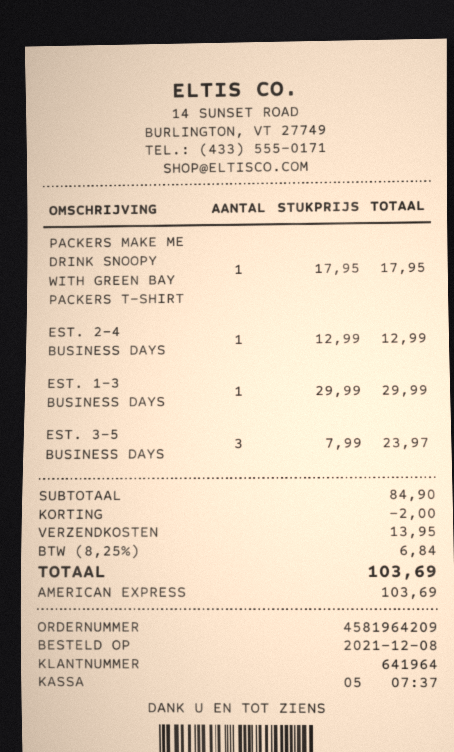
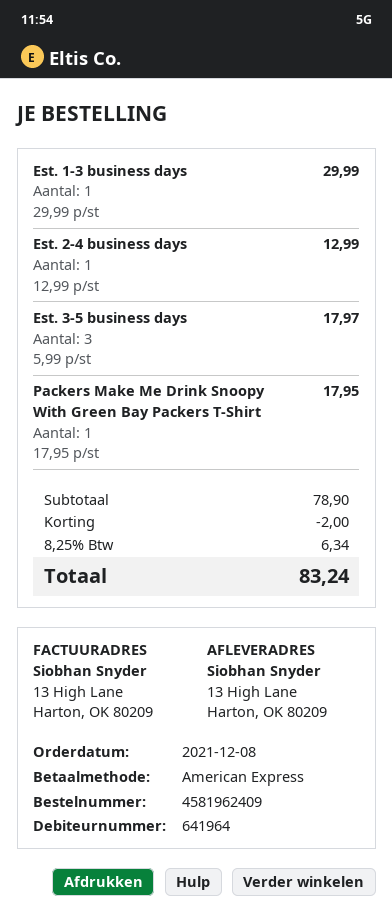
order number: 4581964209 -> 4581962409
EST. 3-5 BUSINESS DAYS: 3 x 7.99 = 23.97 -> 3 x 5.99 = 17.97
subtotal: 84.90 -> 78.90
shipping: 13.95 -> none
tax: 8.25% = 6.84 -> 8.25% = 6.34
total: 103.69 -> 83.24

